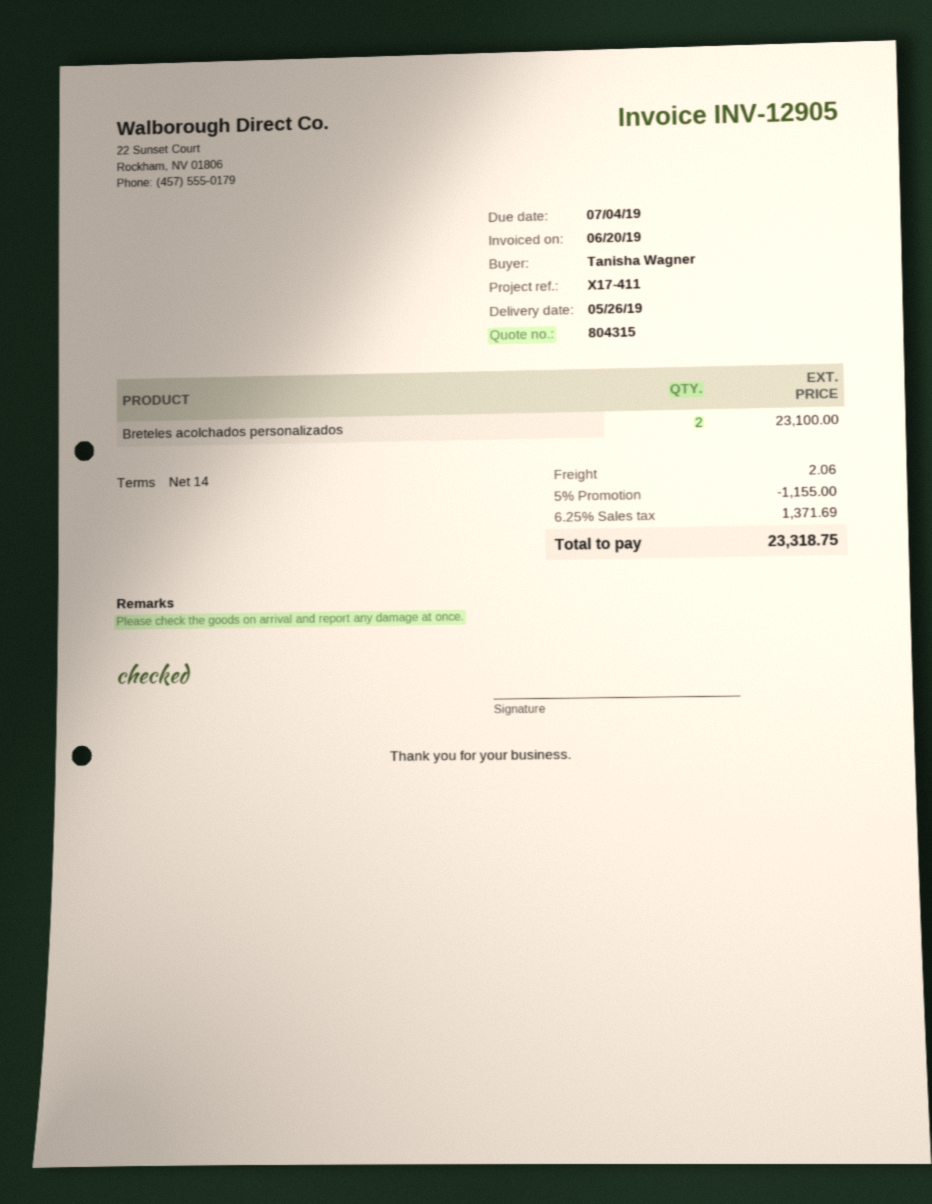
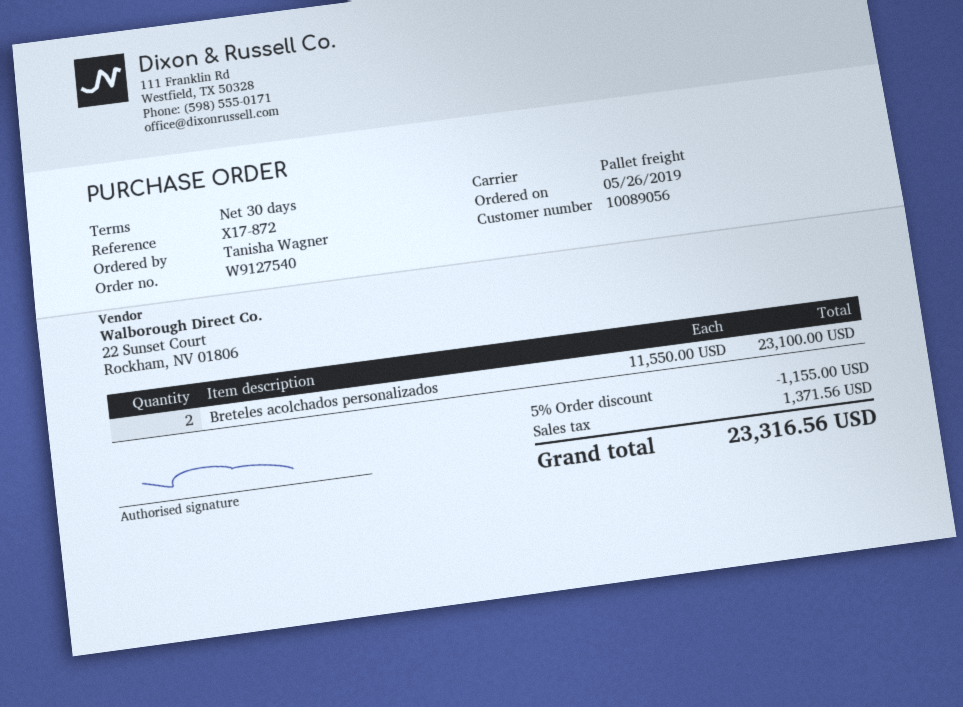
payment terms: 14 days -> 30 days
reference: X17-411 -> X17-872
shipping: 2.06 -> none
tax: 1371.69 -> 1371.56
total: 23318.75 -> 23316.56

